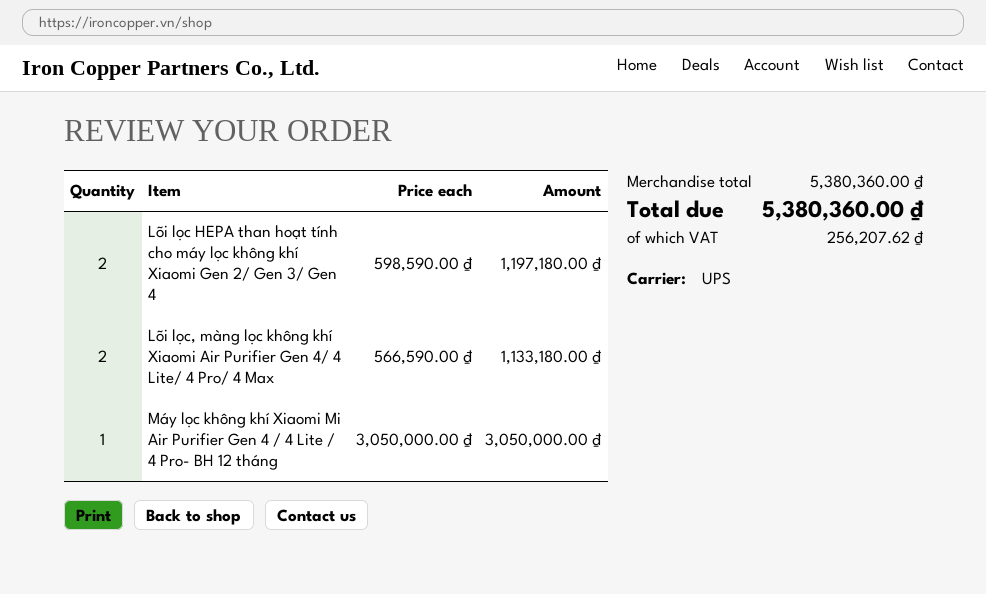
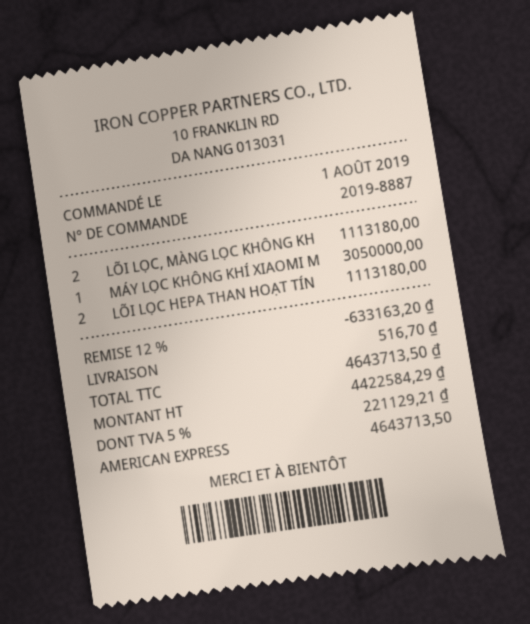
Lõi lọc HEPA than hoạt tính cho máy lọc không khí Xiaomi Gen 2/ Gen 3/ Gen 4: 2 for 1197180.00 -> 2 for 1113180.00
Lõi lọc, màng lọc không khí Xiaomi Air Purifier Gen 4/ 4 Lite/ 4 Pro/ 4 Max: 2 for 1133180.00 -> 2 for 1113180.00
discount: none -> 12% = 633163.20
shipping: none -> 516.70
tax: 256207.62 -> 221129.21
total: 5380360.00 -> 4643713.50

